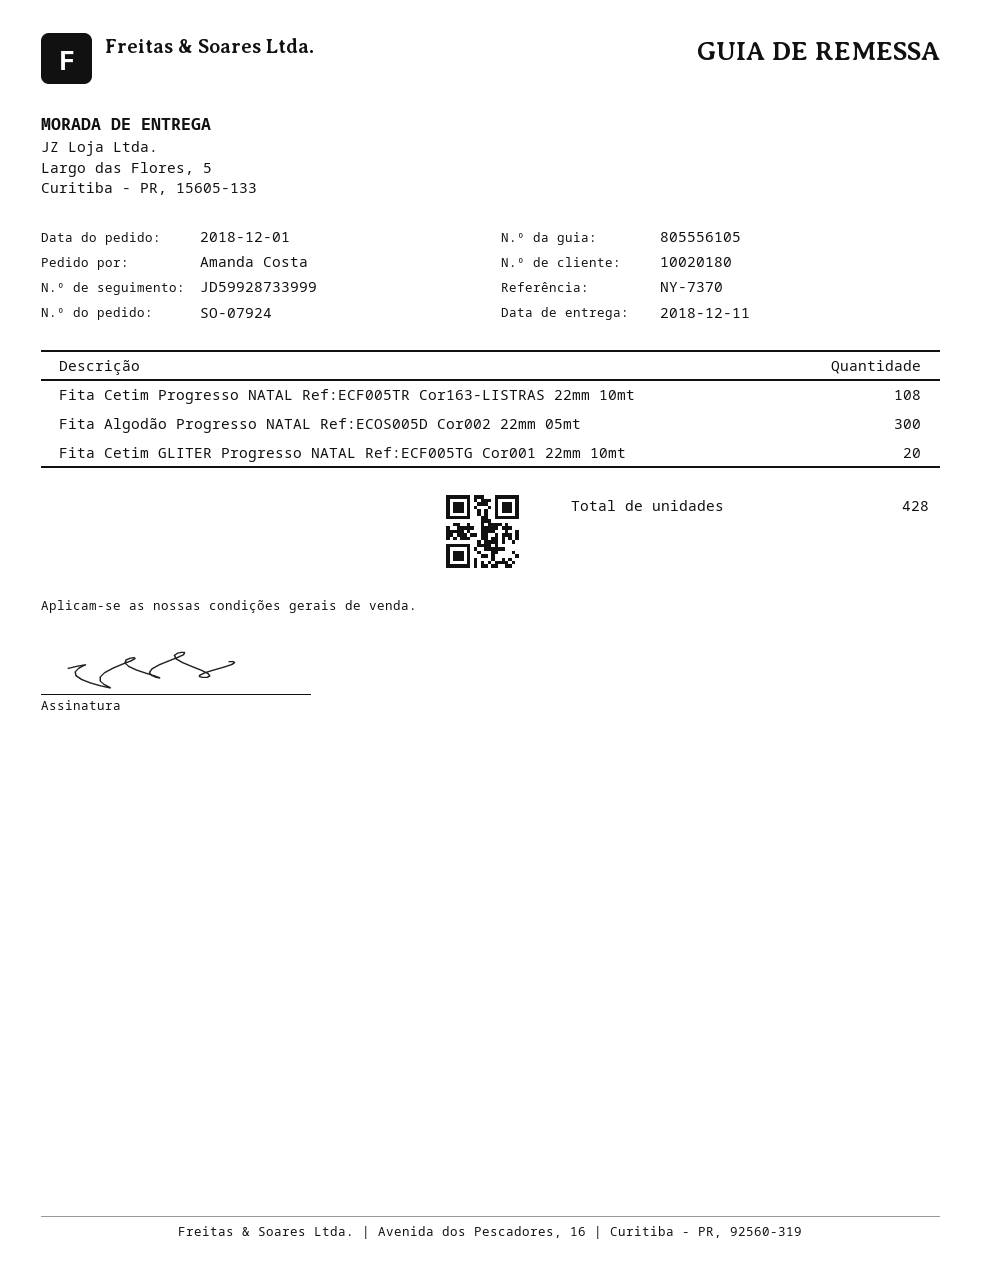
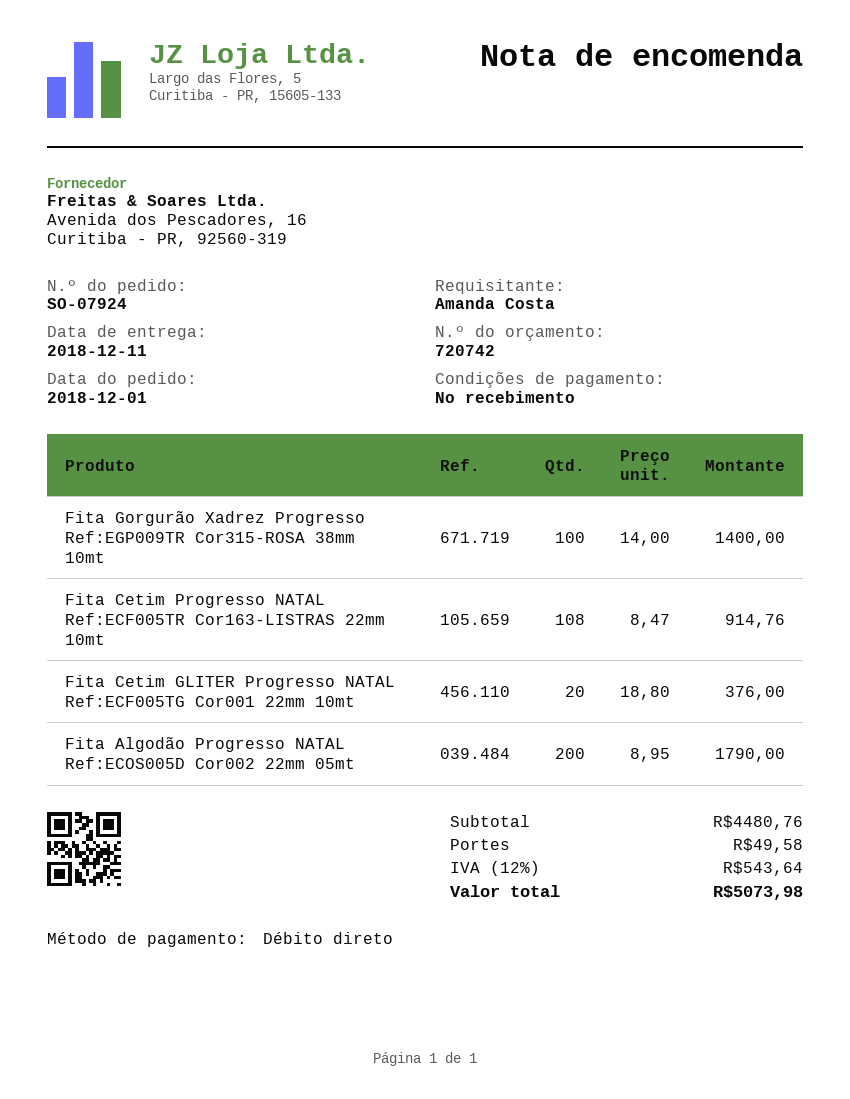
Fita Algodão Progresso NATAL Ref:ECOS005D Cor002 22mm 05mt: 300 -> 200
Fita Gorgurão Xadrez Progresso Ref:EGP009TR Cor315-ROSA 38mm 10mt: none -> 100

